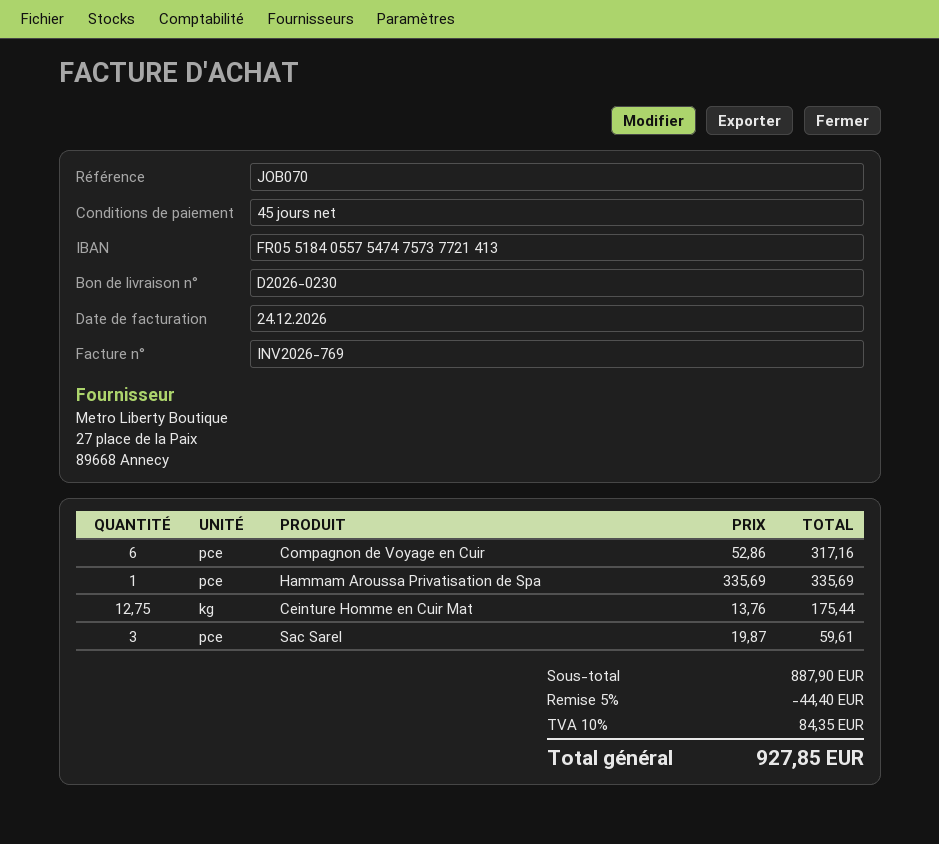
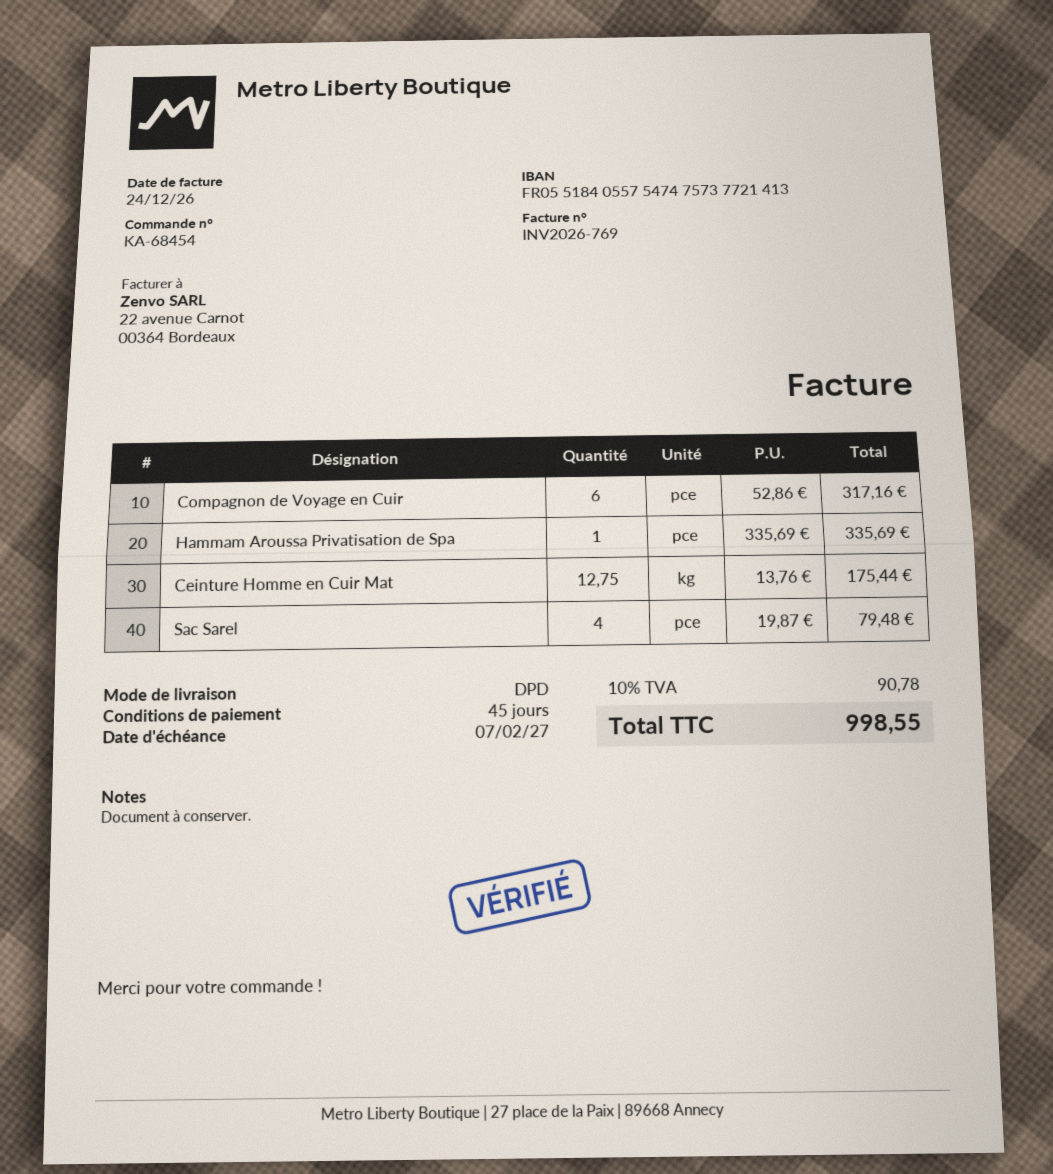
Sac Sarel: 3 x 19.87 = 59.61 -> 4 x 19.87 = 79.48
discount: 5% = 44.40 -> none
tax: 10% = 84.35 -> 10% = 90.78
total: 927.85 -> 998.55

